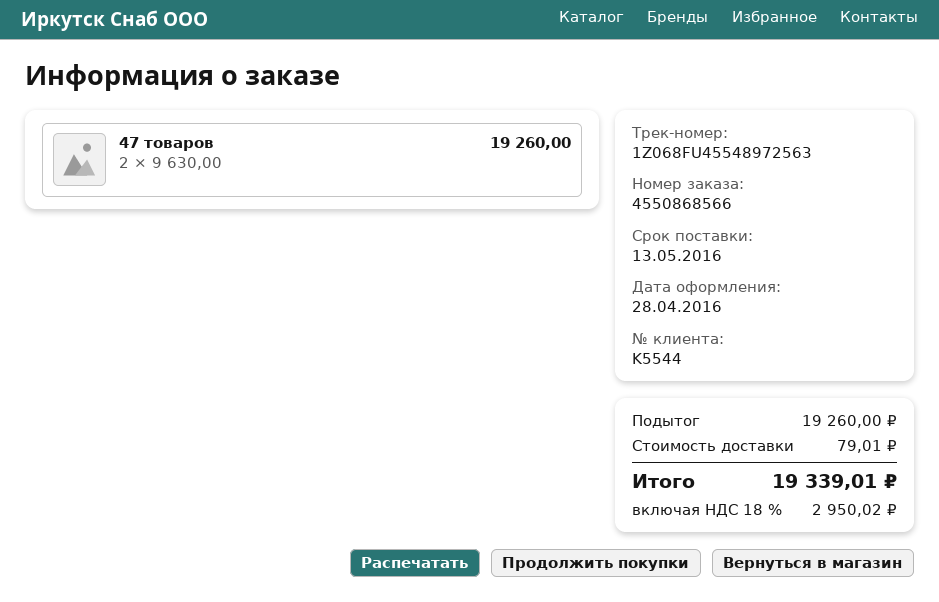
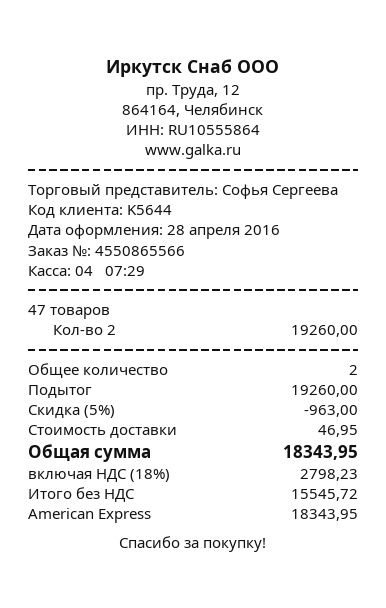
order number: 4550868566 -> 4550865566
customer number: K5544 -> K5644
discount: none -> 5% = 963.00
shipping: 79.01 -> 46.95
tax: 18% = 2950.02 -> 18% = 2798.23
total: 19339.01 -> 18343.95

